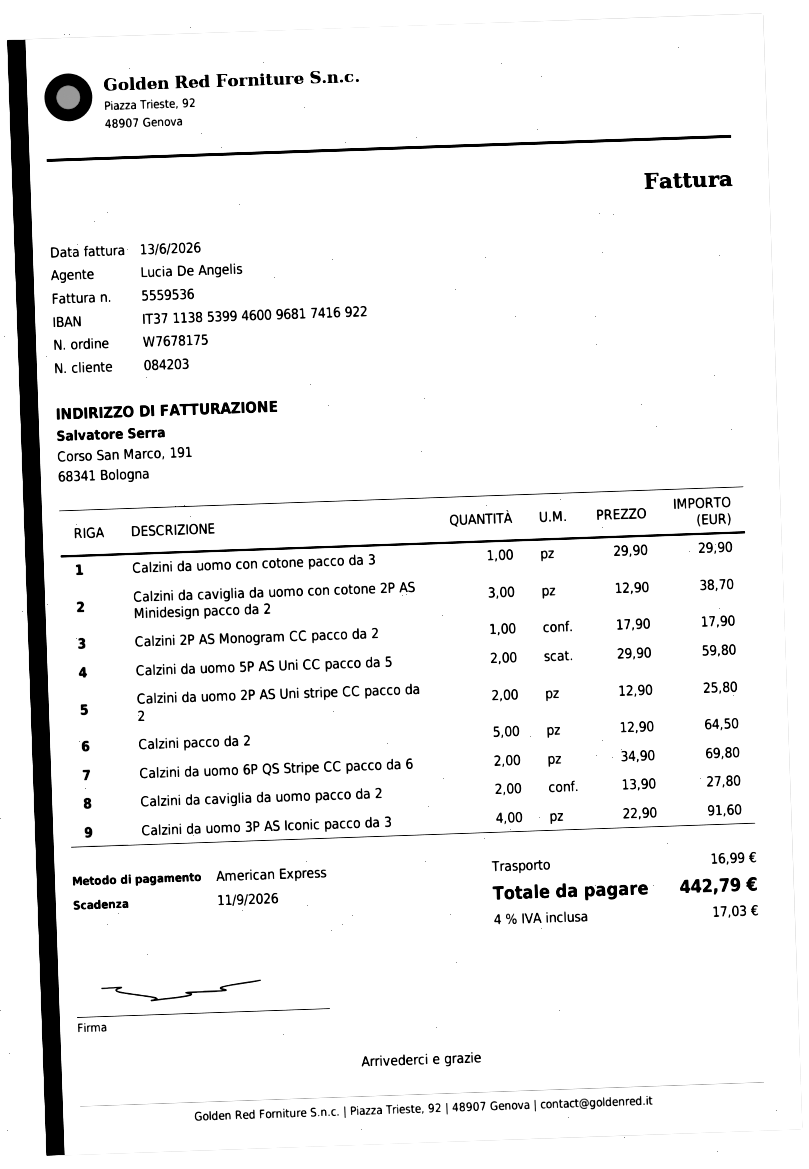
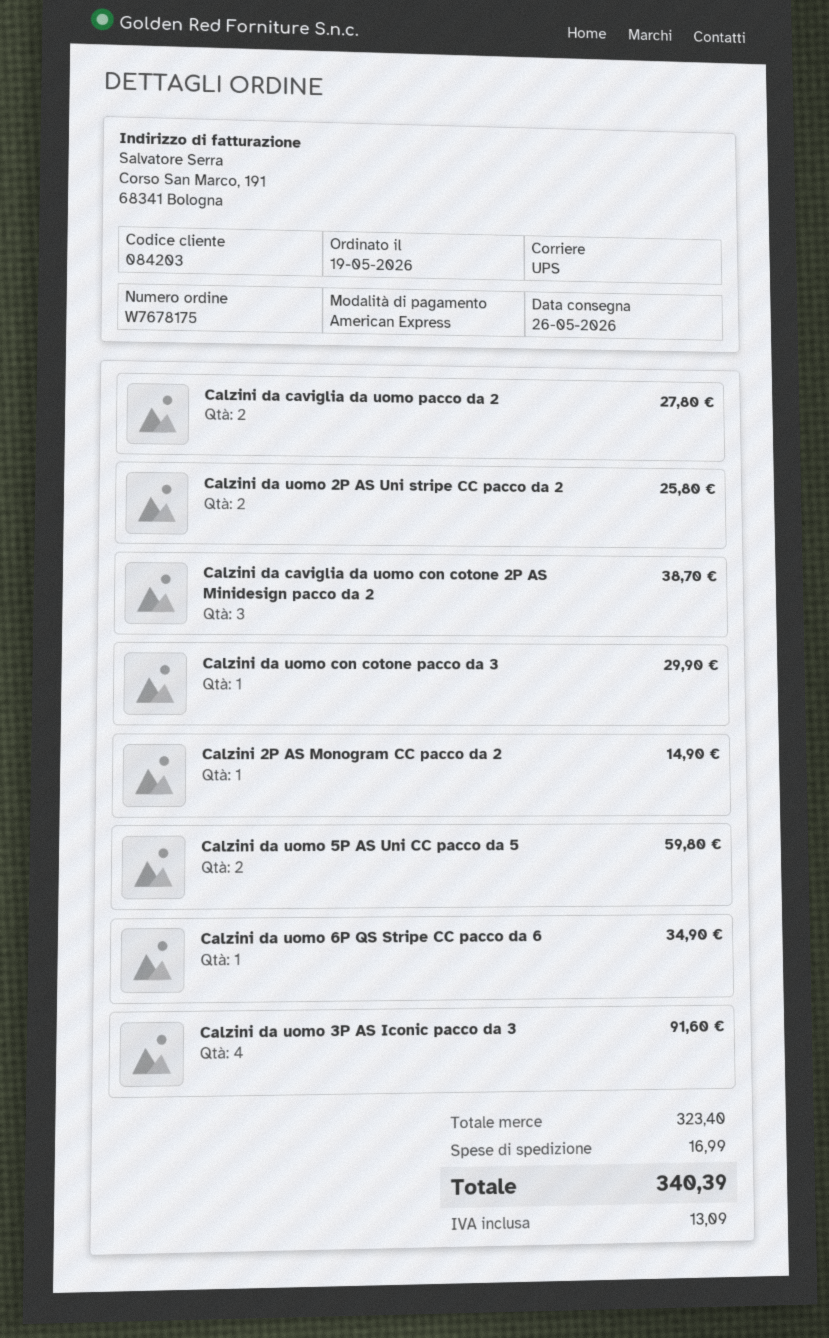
Calzini 2P AS Monogram CC pacco da 2: 1 for 17.90 -> 1 for 14.90
Calzini pacco da 2: 5 for 64.50 -> none
Calzini da uomo 6P QS Stripe CC pacco da 6: 2 for 69.80 -> 1 for 34.90
tax: 17.03 -> 13.09
total: 442.79 -> 340.39

